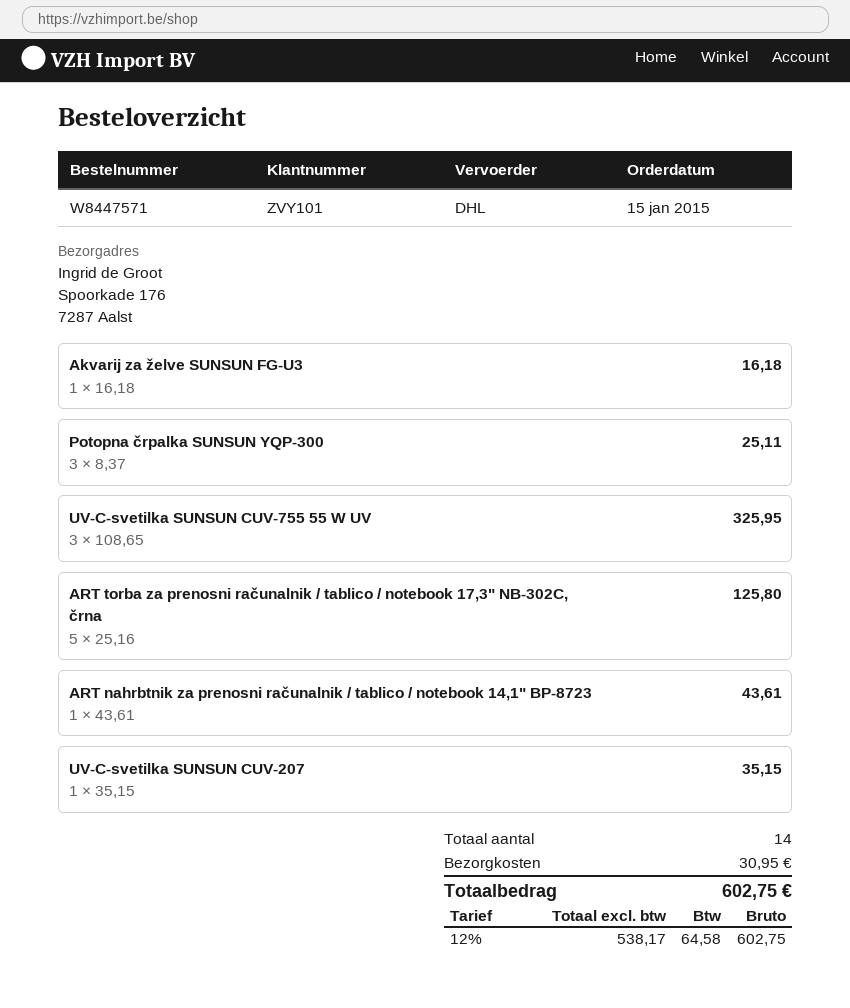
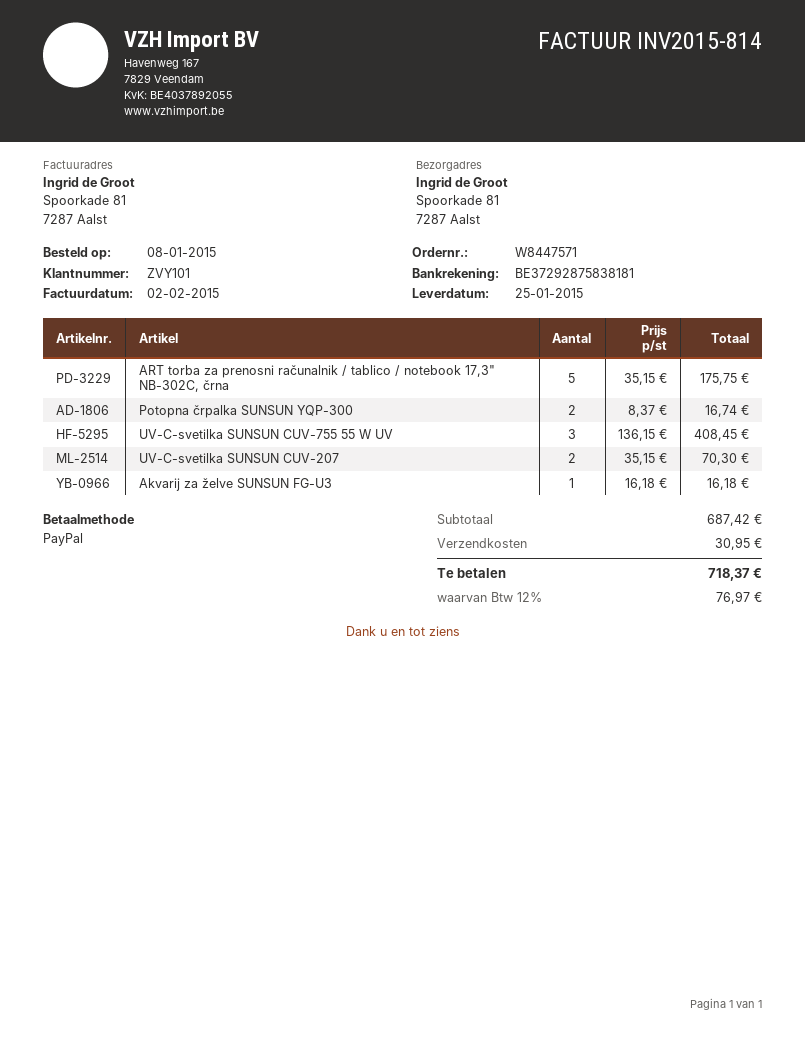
order date: 2015-01-15 -> 2015-01-08
ship to: Spoorkade 176, 7287 Aalst -> Spoorkade 81, 7287 Aalst
Potopna črpalka SUNSUN YQP-300: 3 x 8.37 = 25.11 -> 2 x 8.37 = 16.74
UV-C-svetilka SUNSUN CUV-755 55 W UV: 3 x 108.65 = 325.95 -> 3 x 136.15 = 408.45
ART torba za prenosni računalnik / tablico / notebook 17,3" NB-302C, črna: 5 x 25.16 = 125.80 -> 5 x 35.15 = 175.75
ART nahrbtnik za prenosni računalnik / tablico / notebook 14,1" BP-8723: 1 x 43.61 = 43.61 -> none
UV-C-svetilka SUNSUN CUV-207: 1 x 35.15 = 35.15 -> 2 x 35.15 = 70.30
tax: 12% = 64.58 -> 12% = 76.97
total: 602.75 -> 718.37

